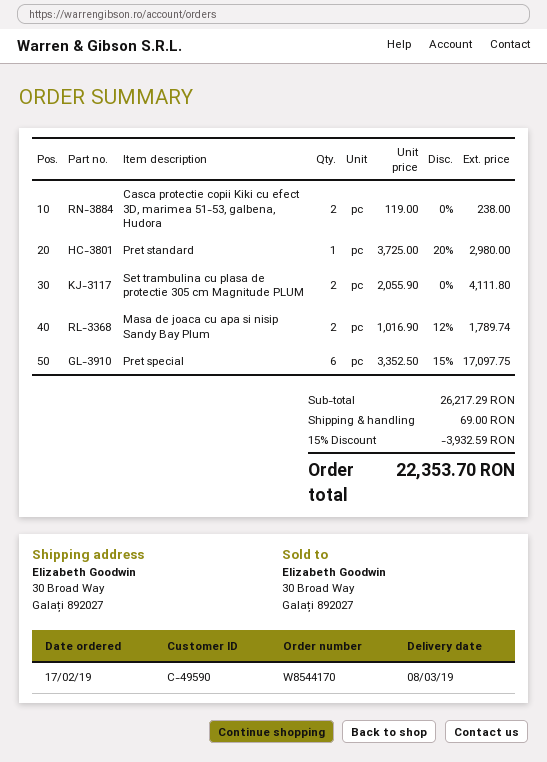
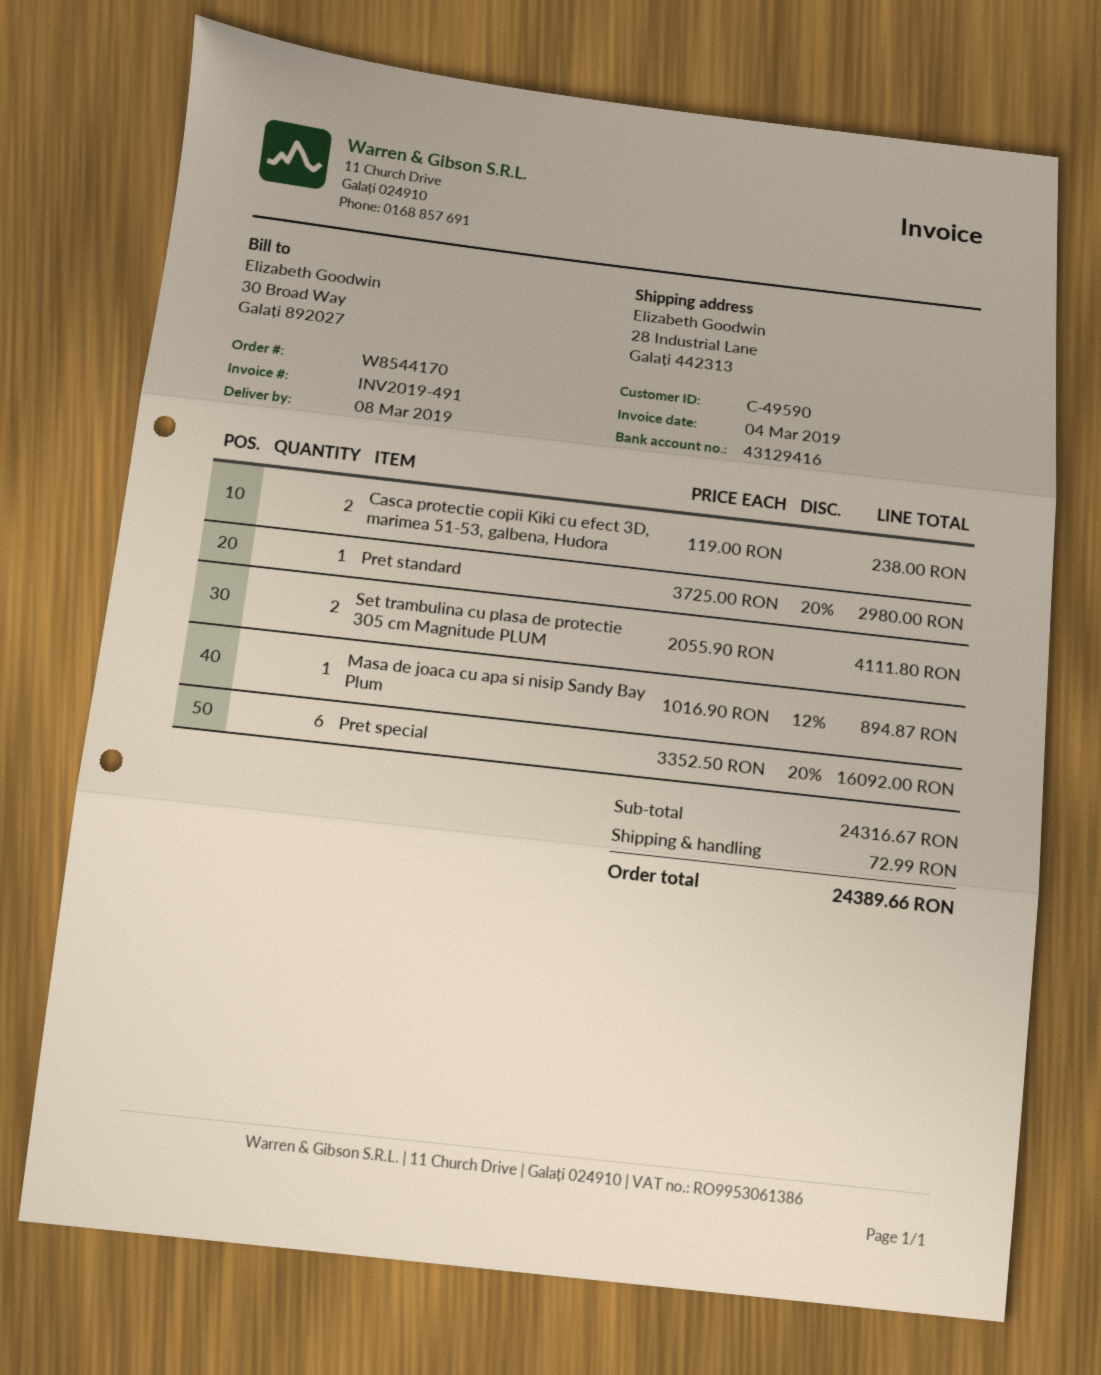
ship to: 30 Broad Way, Galați 892027 -> 28 Industrial Lane, Galați 442313
Masa de joaca cu apa si nisip Sandy Bay Plum: 2 x 1016.90 - 12% = 1789.74 -> 1 x 1016.90 - 12% = 894.87
Pret special: 6 x 3352.50 - 15% = 17097.75 -> 6 x 3352.50 - 20% = 16092.00
subtotal: 26217.29 -> 24316.67
discount: 15% = 3932.59 -> none
shipping: 69.00 -> 72.99
total: 22353.70 -> 24389.66

